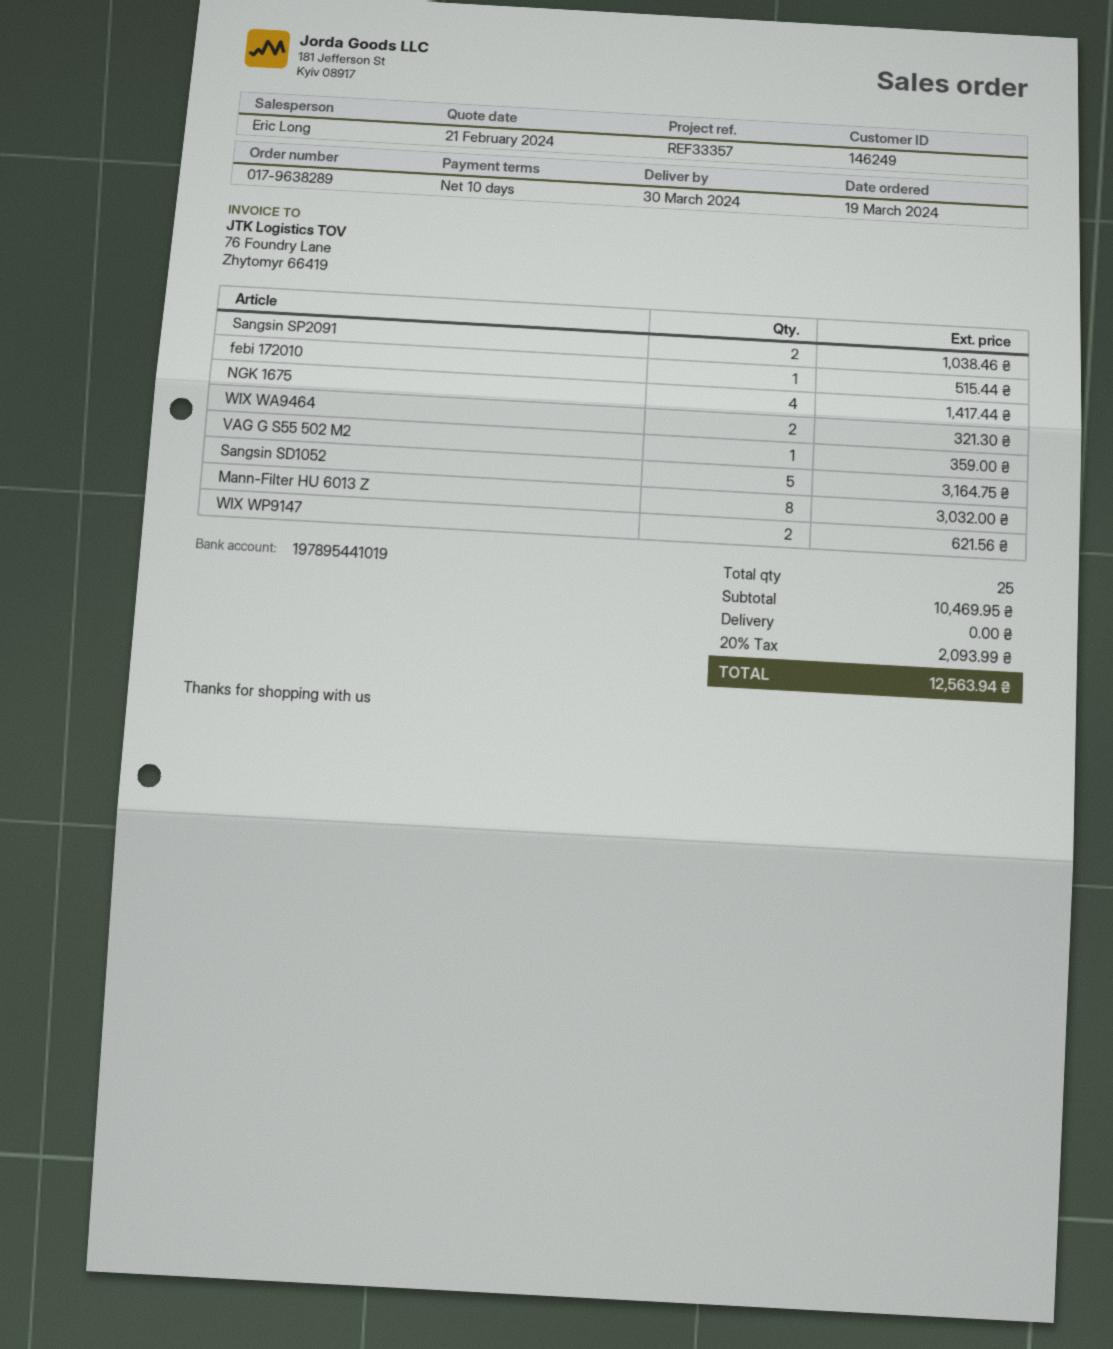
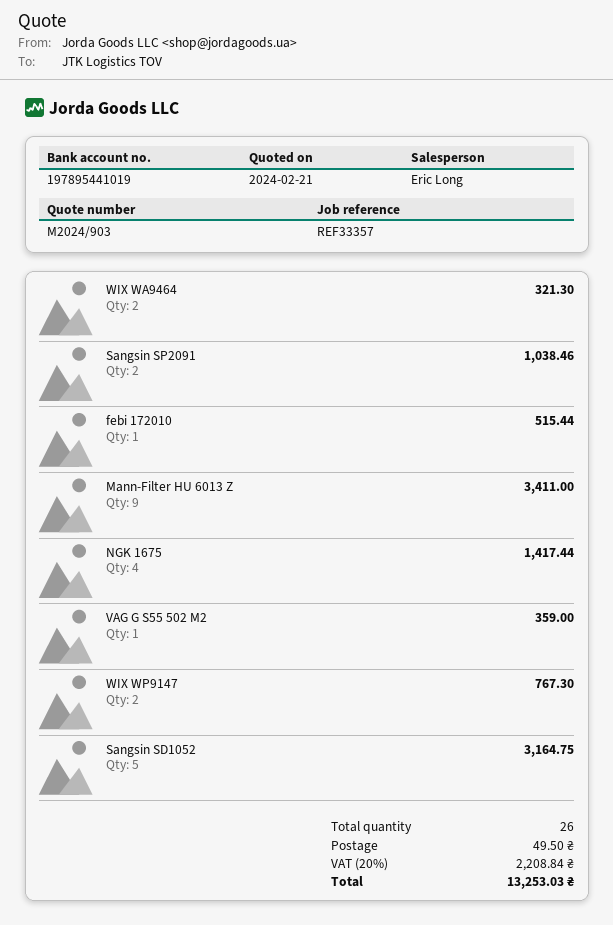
Mann-Filter HU 6013 Z: 8 for 3032.00 -> 9 for 3411.00
WIX WP9147: 2 for 621.56 -> 2 for 767.30
total quantity: 25 -> 26
shipping: 0.00 -> 49.50
tax: 20% = 2093.99 -> 20% = 2208.84
total: 12563.94 -> 13253.03

